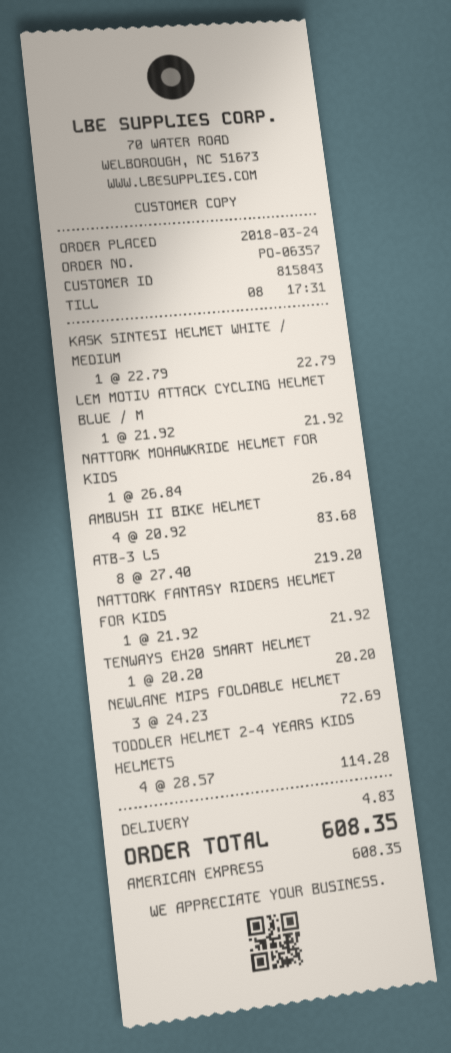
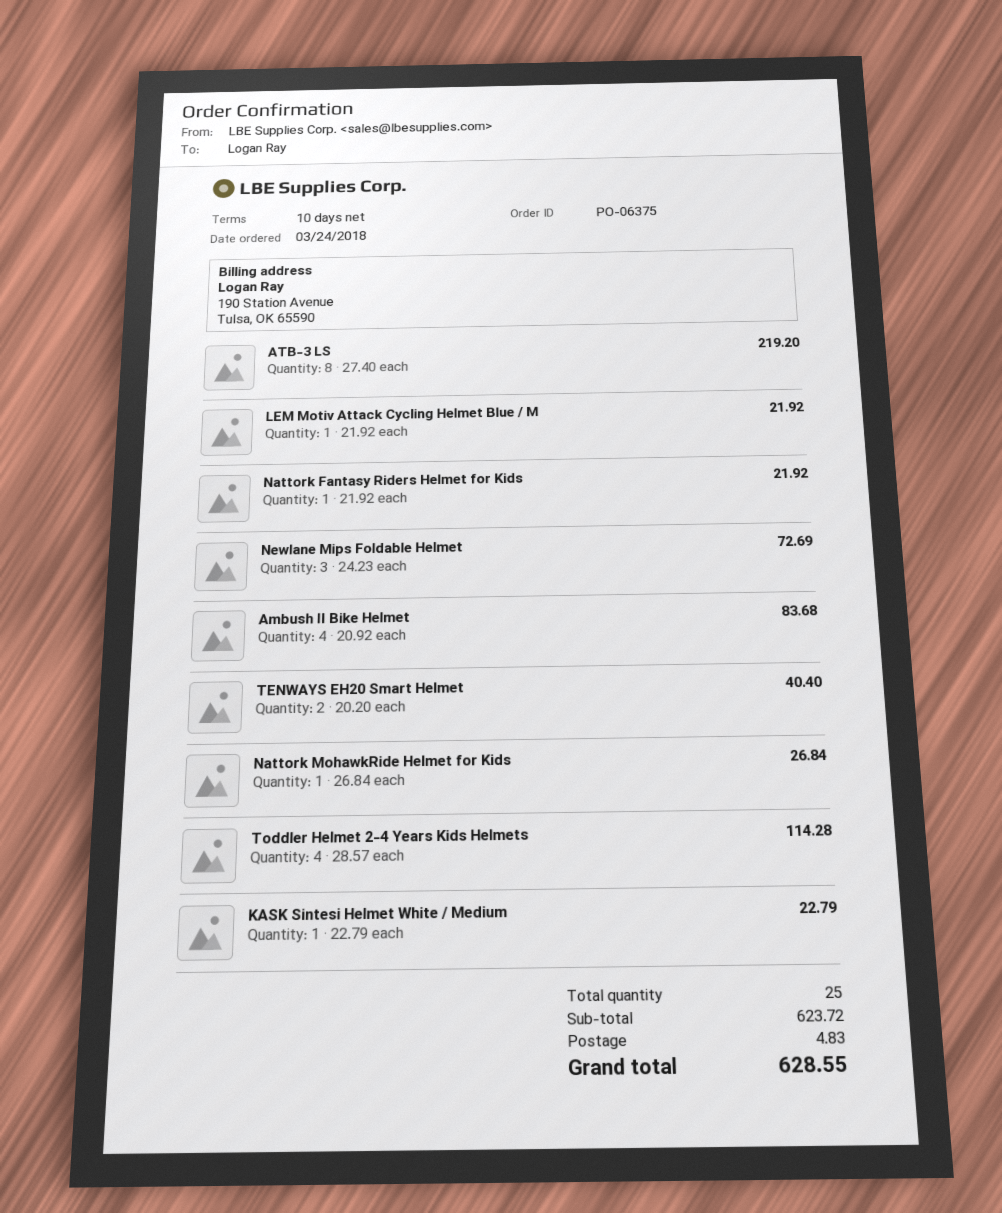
order number: PO-06357 -> PO-06375
TENWAYS EH20 SMART HELMET: 1 x 20.20 = 20.20 -> 2 x 20.20 = 40.40
total: 608.35 -> 628.55

